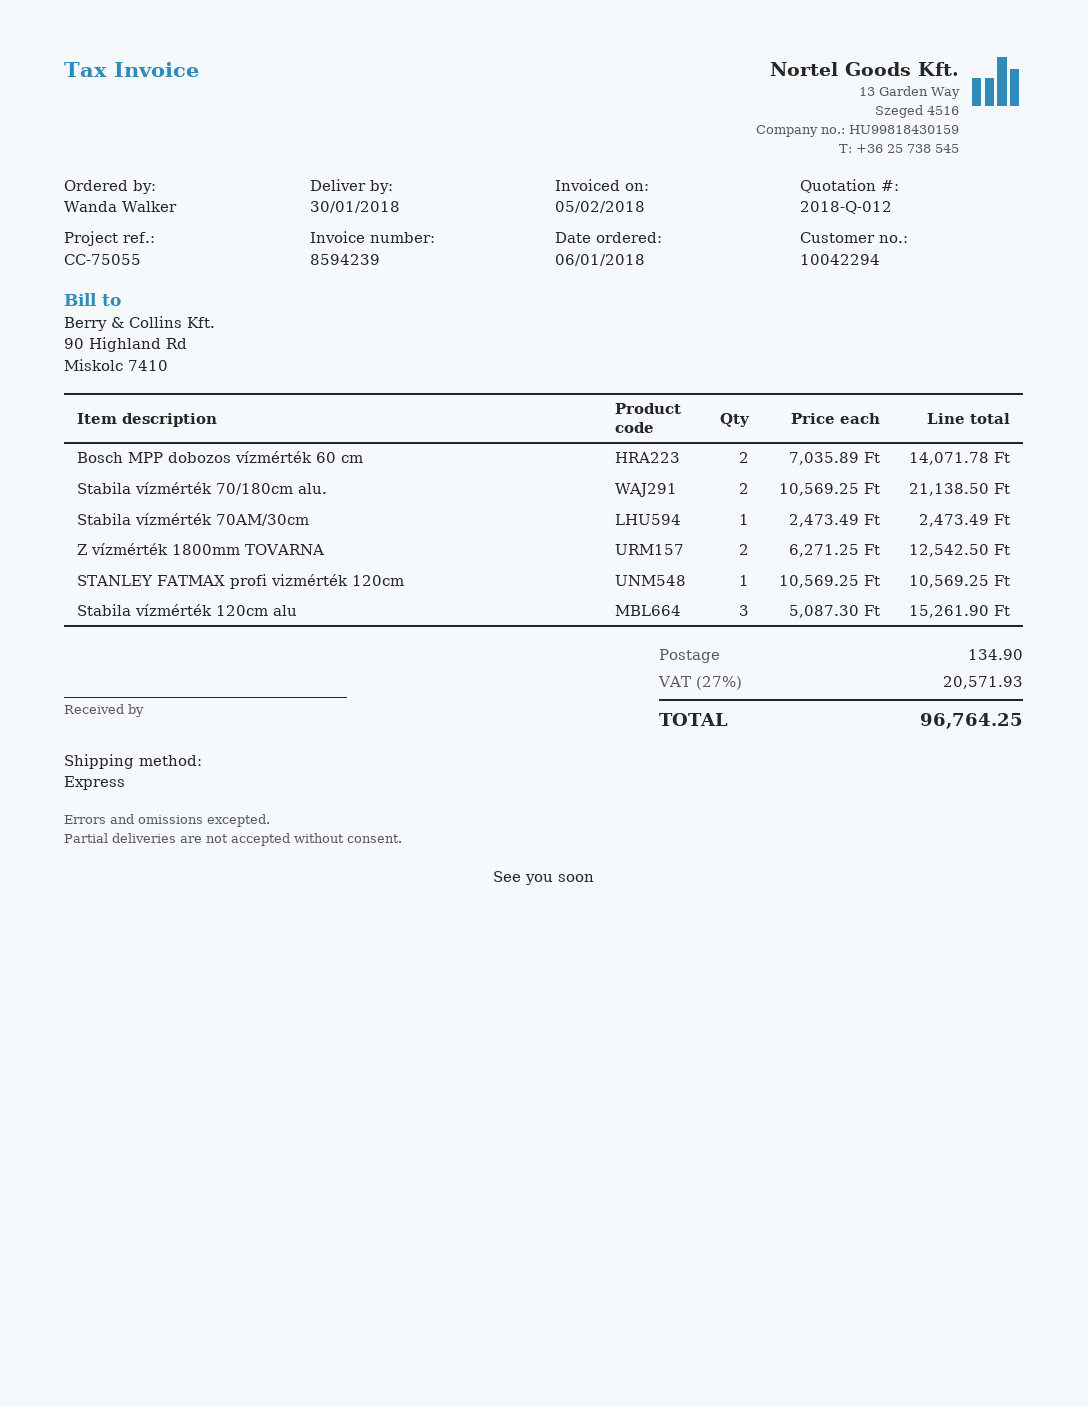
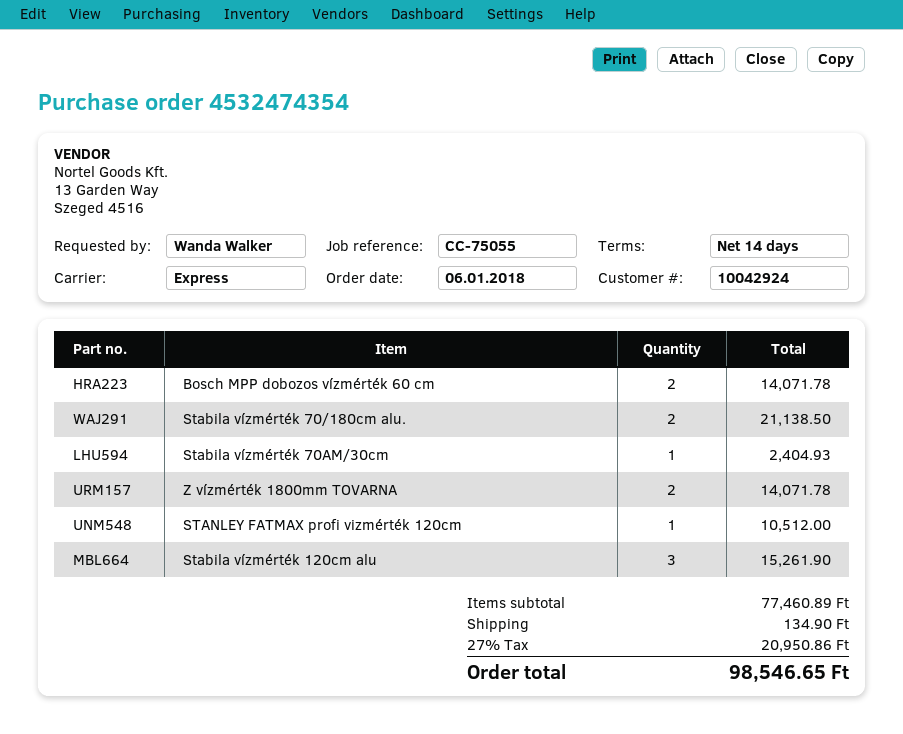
customer number: 10042294 -> 10042924
Stabila vízmérték 70AM/30cm: 1 for 2473.49 -> 1 for 2404.93
Z vízmérték 1800mm TOVARNA: 2 for 12542.50 -> 2 for 14071.78
STANLEY FATMAX profi vizmérték 120cm: 1 for 10569.25 -> 1 for 10512.00
tax: 27% = 20571.93 -> 27% = 20950.86
total: 96764.25 -> 98546.65

